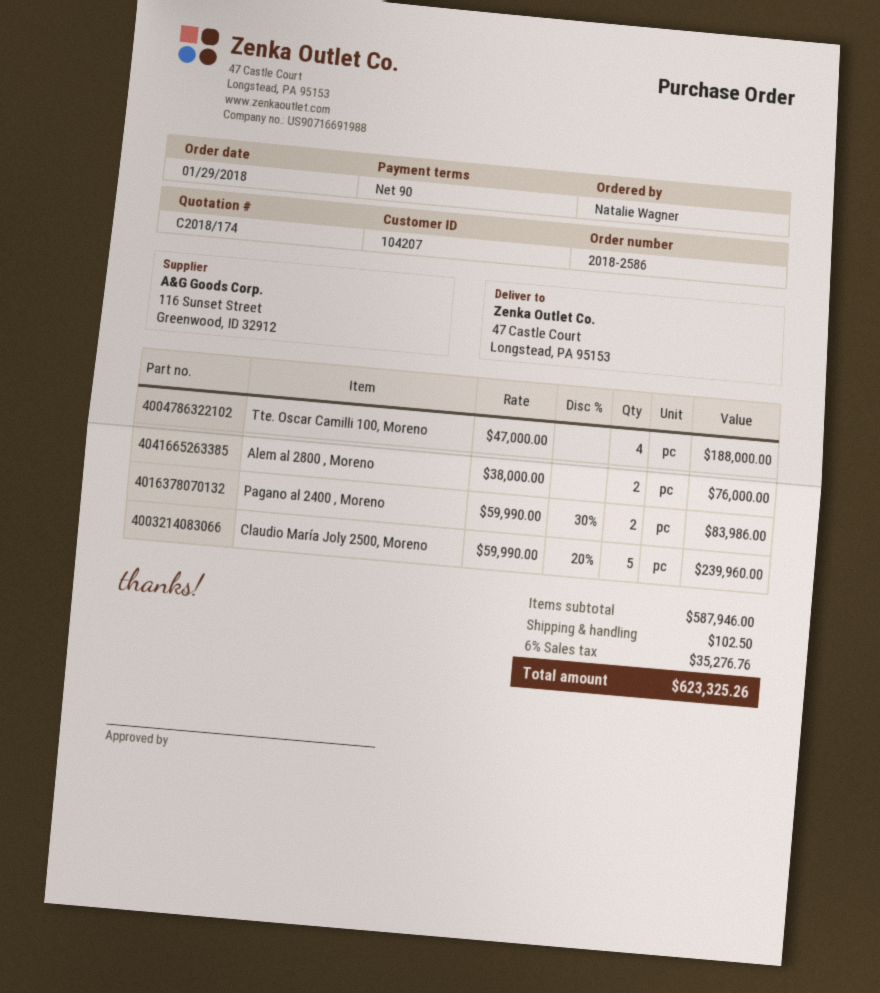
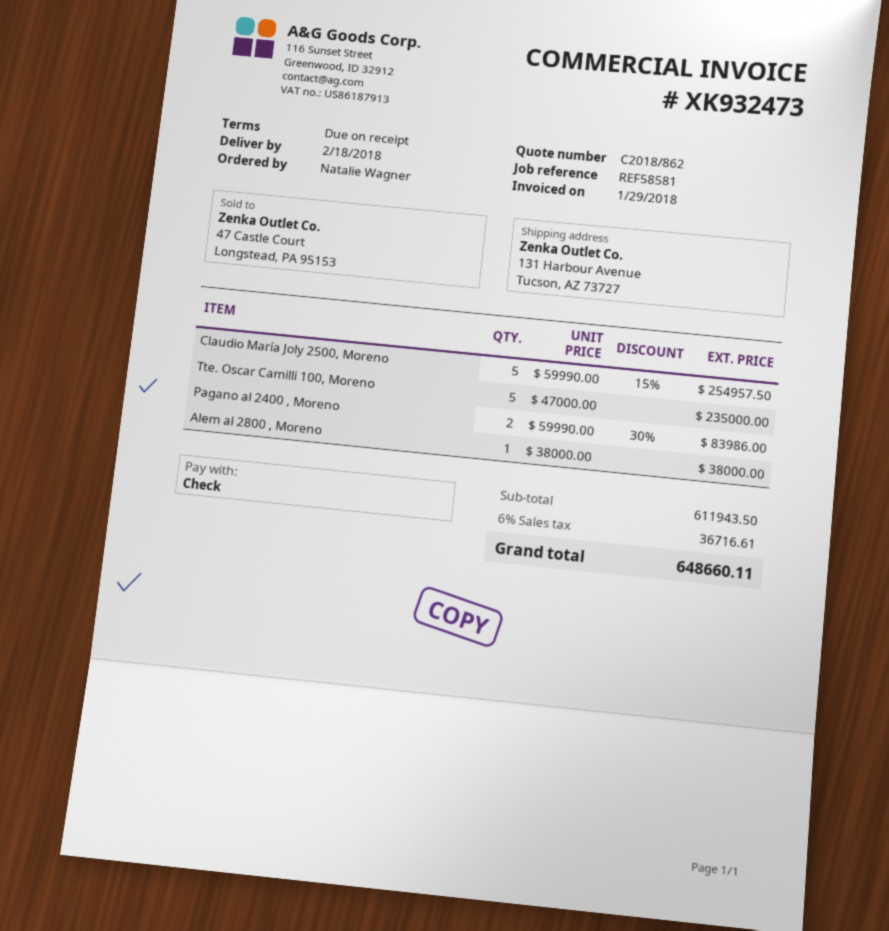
quote number: C2018/174 -> C2018/862
payment terms: 90 days -> on receipt
ship to: 47 Castle Court, Longstead, PA 95153 -> 131 Harbour Avenue, Tucson, AZ 73727
Tte. Oscar Camilli 100, Moreno: 4 x 47000.00 = 188000.00 -> 5 x 47000.00 = 235000.00
Alem al 2800 , Moreno: 2 x 38000.00 = 76000.00 -> 1 x 38000.00 = 38000.00
Claudio María Joly 2500, Moreno: 5 x 59990.00 - 20% = 239960.00 -> 5 x 59990.00 - 15% = 254957.50
subtotal: 587946.00 -> 611943.50
shipping: 102.50 -> none
tax: 6% = 35276.76 -> 6% = 36716.61
total: 623325.26 -> 648660.11

